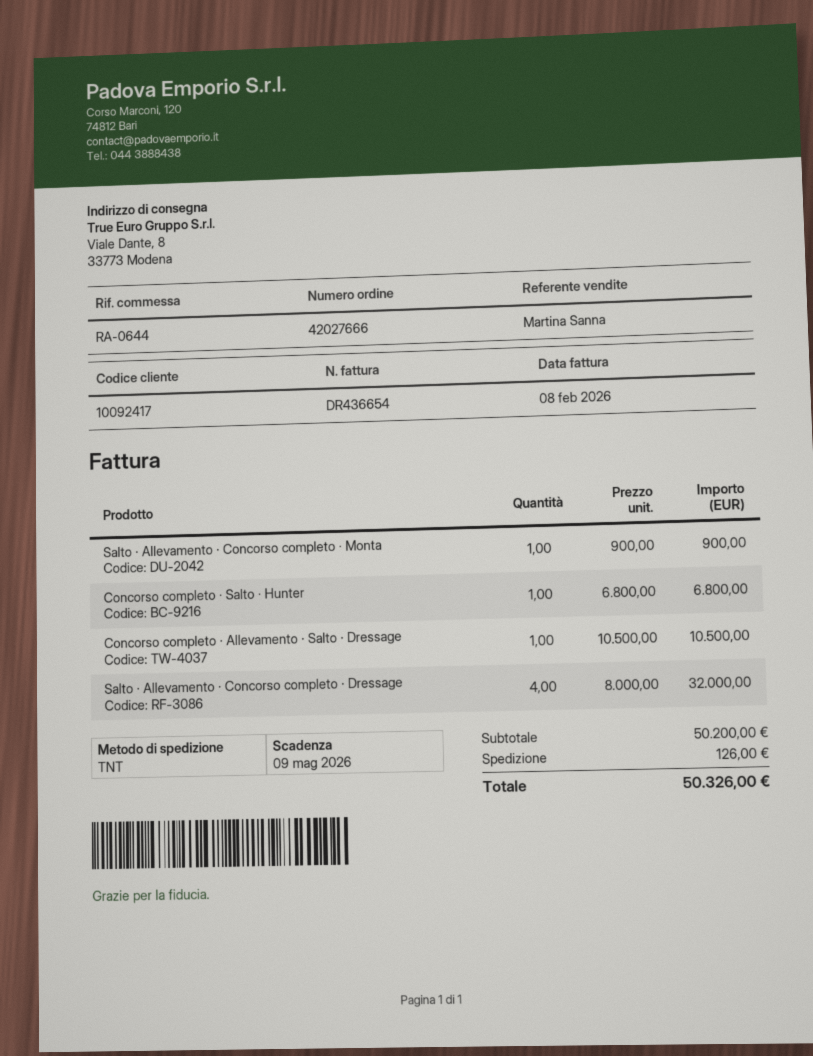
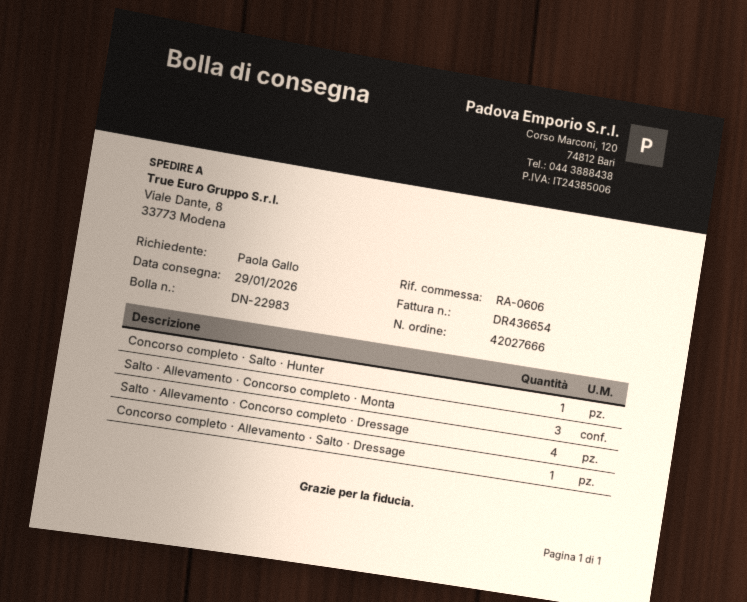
reference: RA-0644 -> RA-0606
Salto · Allevamento · Concorso completo · Monta: 1 -> 3

